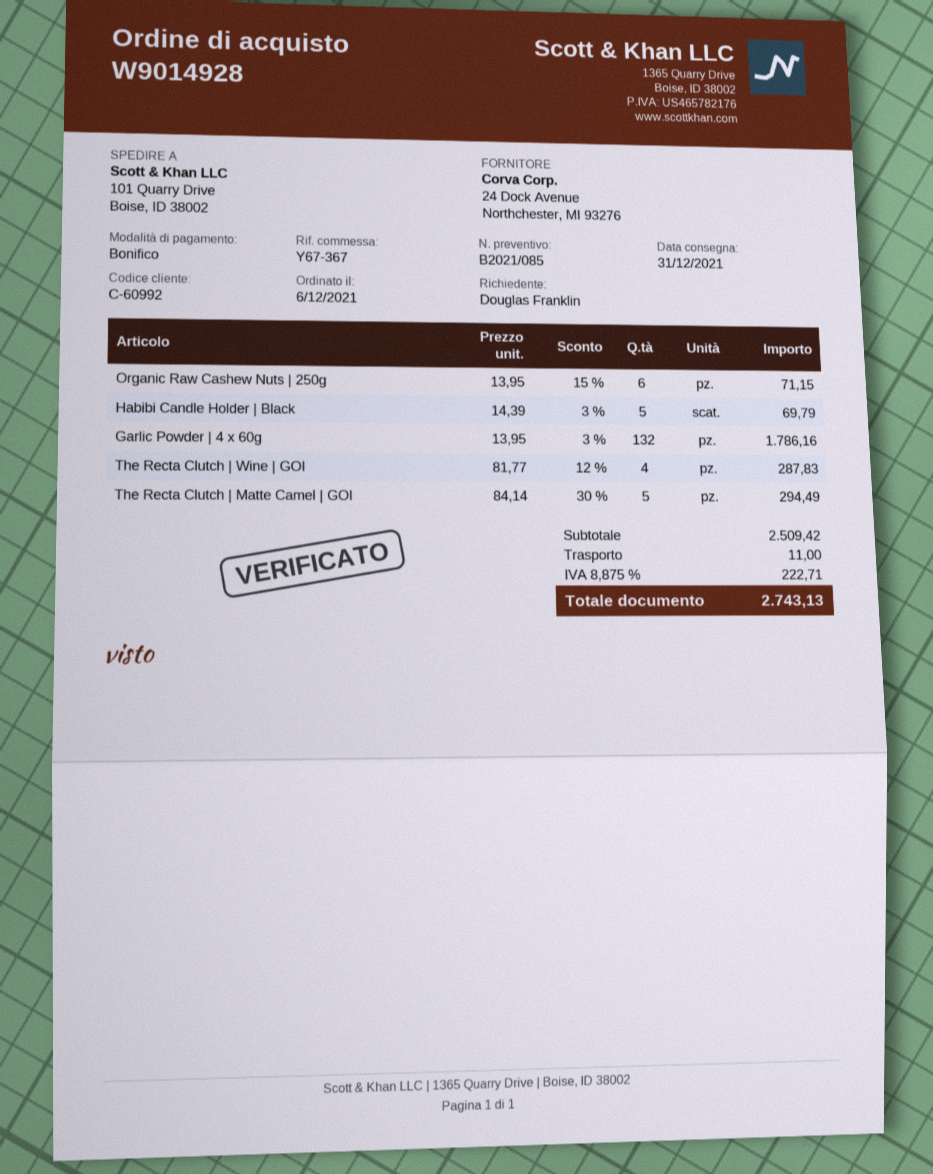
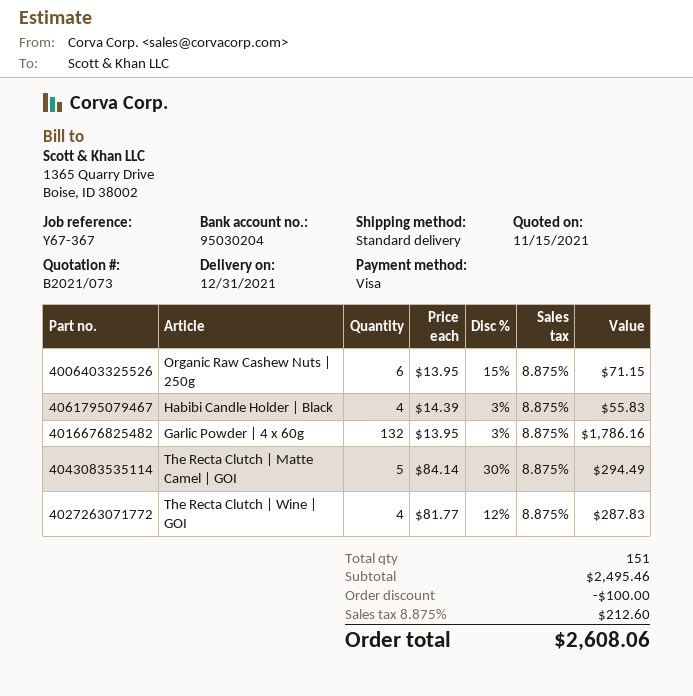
quote number: B2021/085 -> B2021/073
payment method: bank transfer -> Visa
Habibi Candle Holder | Black: 5 x 14.39 - 3% = 69.79 -> 4 x 14.39 - 3% = 55.83
subtotal: 2509.42 -> 2495.46
discount: none -> 100.00
shipping: 11.00 -> none
tax: 8.875% = 222.71 -> 8.875% = 212.60
total: 2743.13 -> 2608.06

